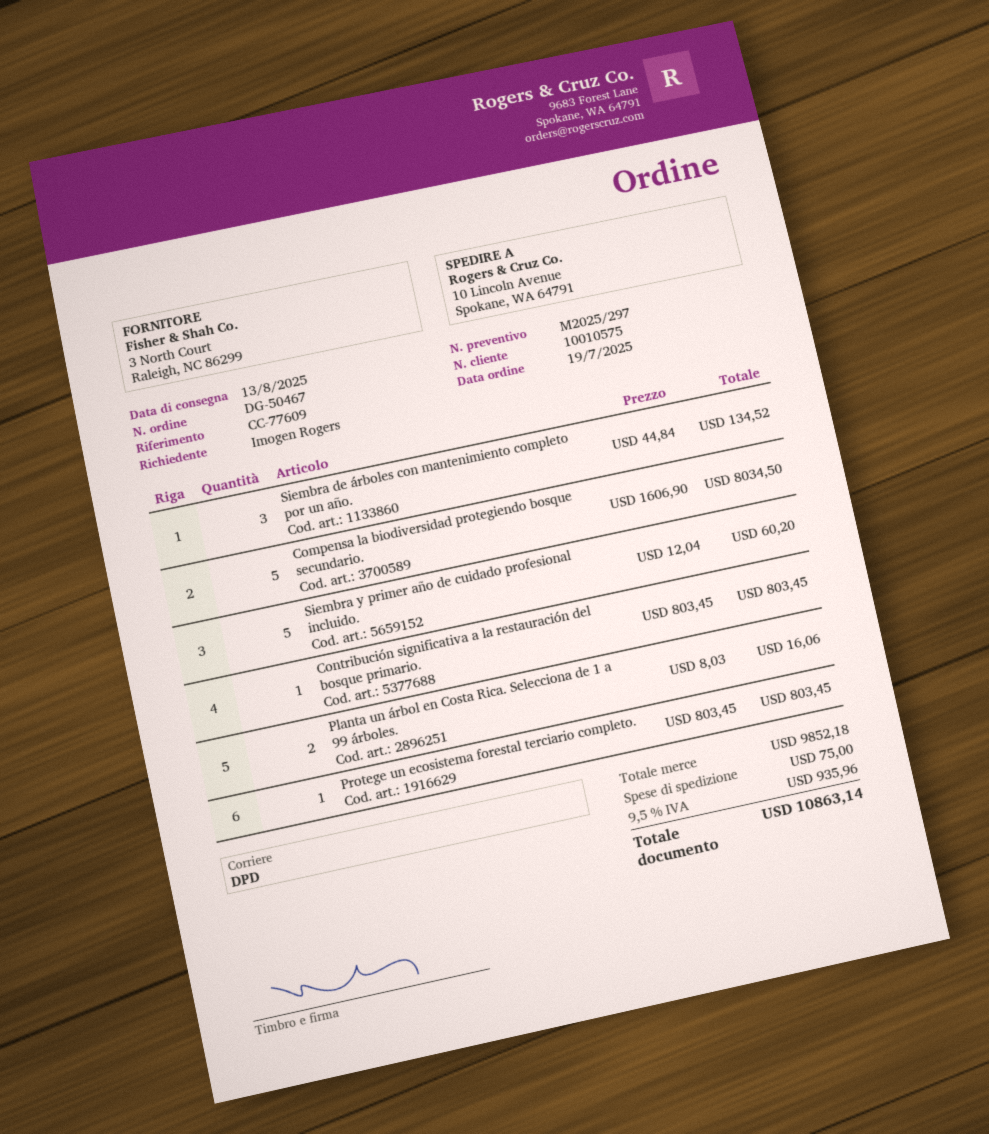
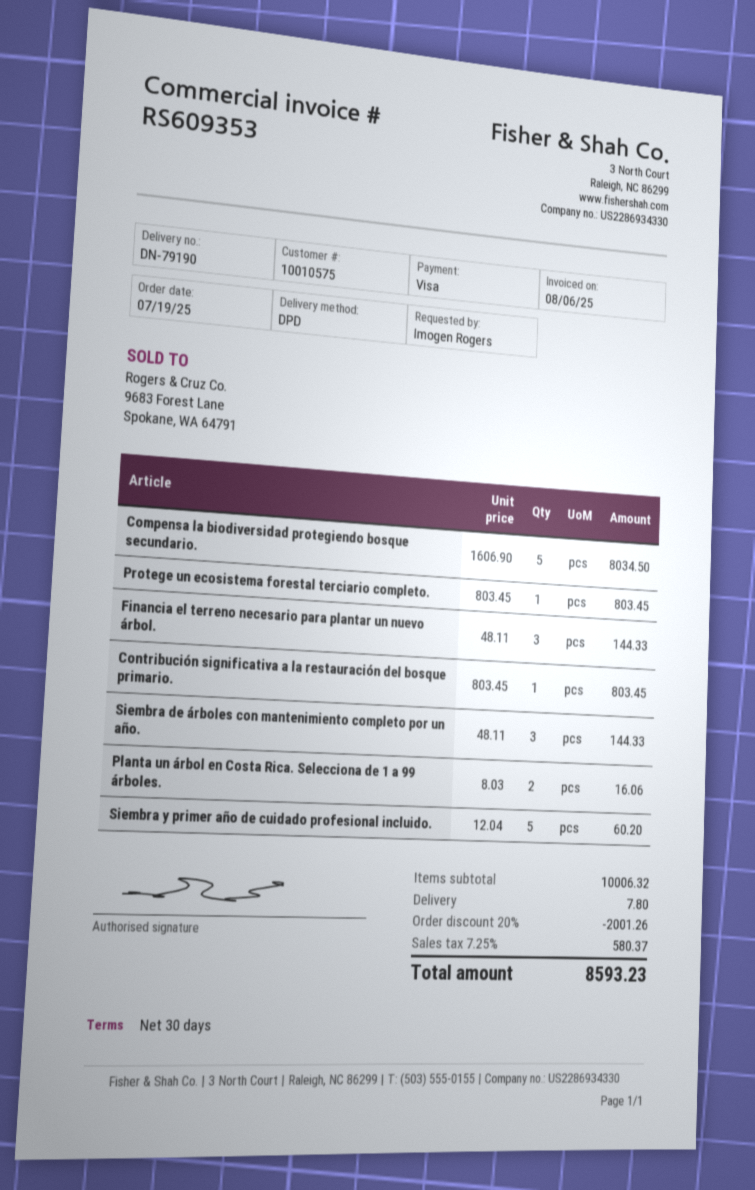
Siembra de árboles con mantenimiento completo por un año.: 3 x 44.84 = 134.52 -> 3 x 48.11 = 144.33
Financia el terreno necesario para plantar un nuevo árbol.: none -> 3 x 48.11 = 144.33
subtotal: 9852.18 -> 10006.32
discount: none -> 20% = 2001.26
shipping: 75.00 -> 7.80
tax: 9.5% = 935.96 -> 7.25% = 580.37
total: 10863.14 -> 8593.23

